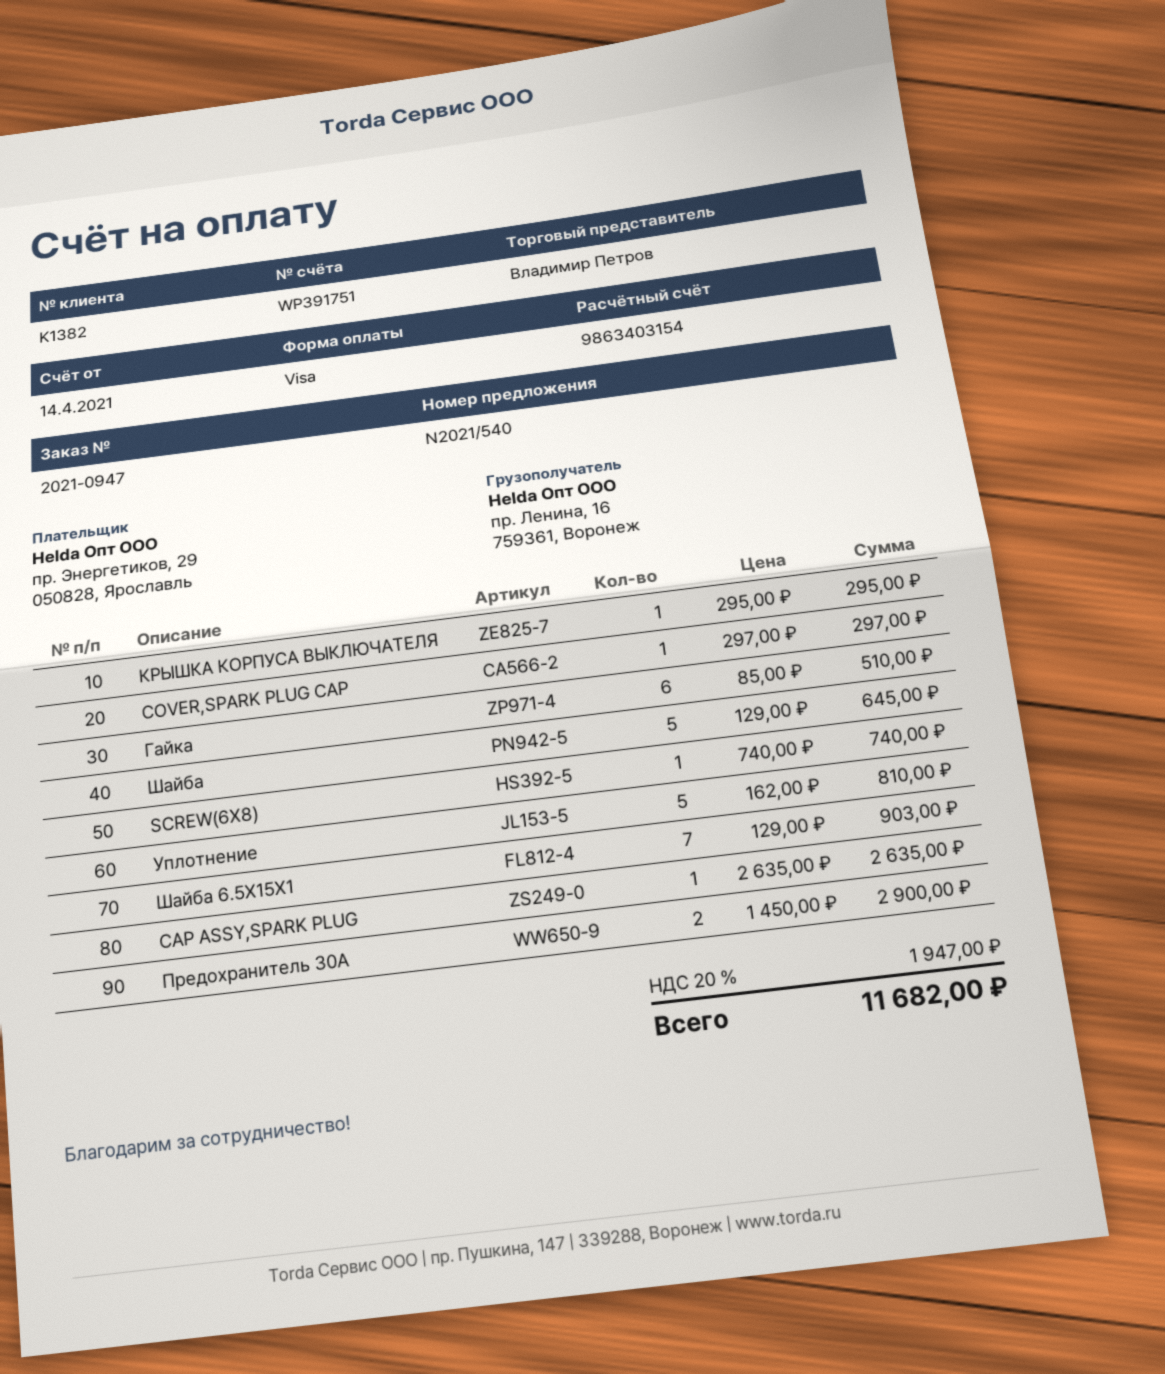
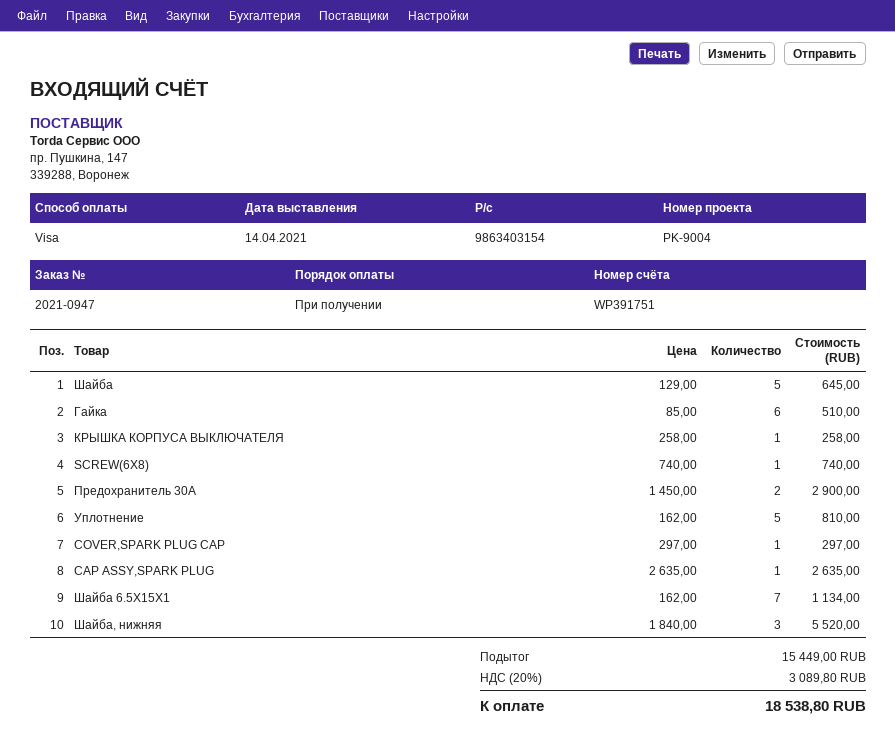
КРЫШКА КОРПУСА ВЫКЛЮЧАТЕЛЯ: 1 x 295.00 = 295.00 -> 1 x 258.00 = 258.00
Шайба 6.5X15X1: 7 x 129.00 = 903.00 -> 7 x 162.00 = 1134.00
Шайба, нижняя: none -> 3 x 1840.00 = 5520.00
tax: 20% = 1947.00 -> 20% = 3089.80
total: 11682.00 -> 18538.80

